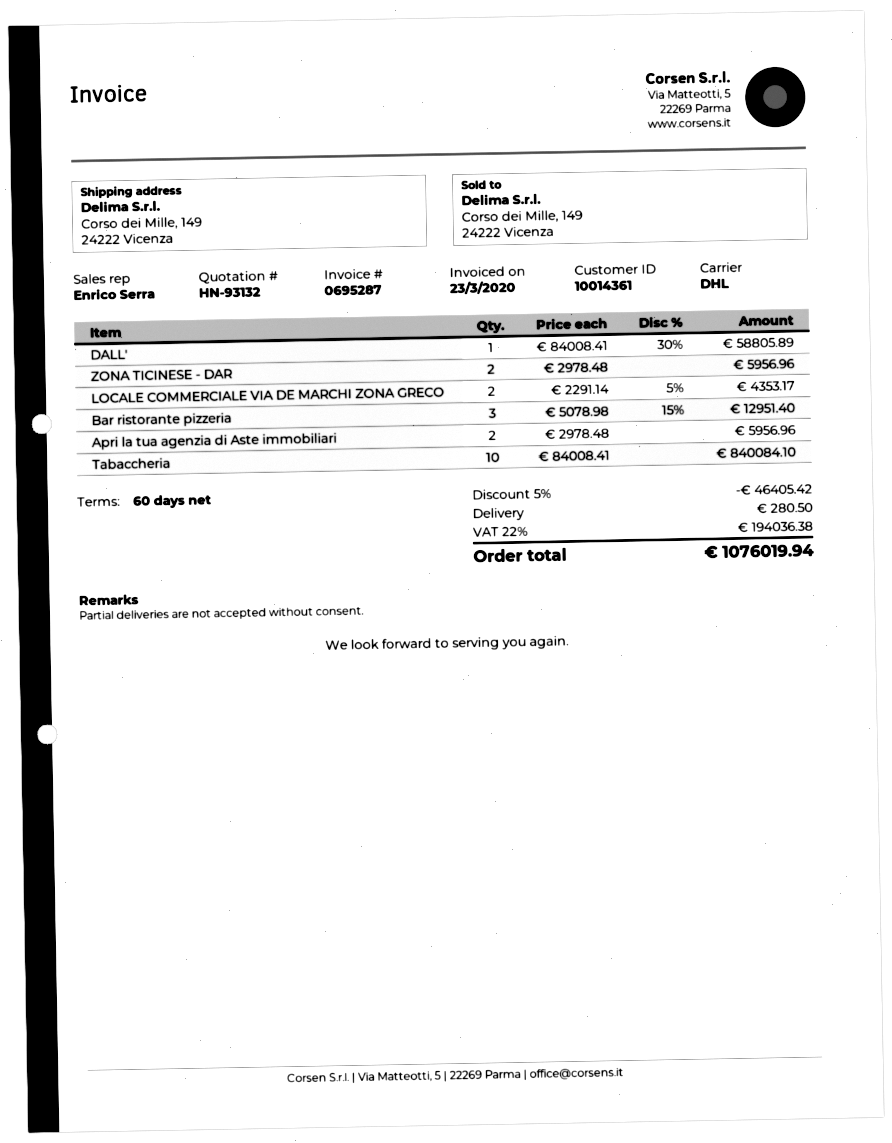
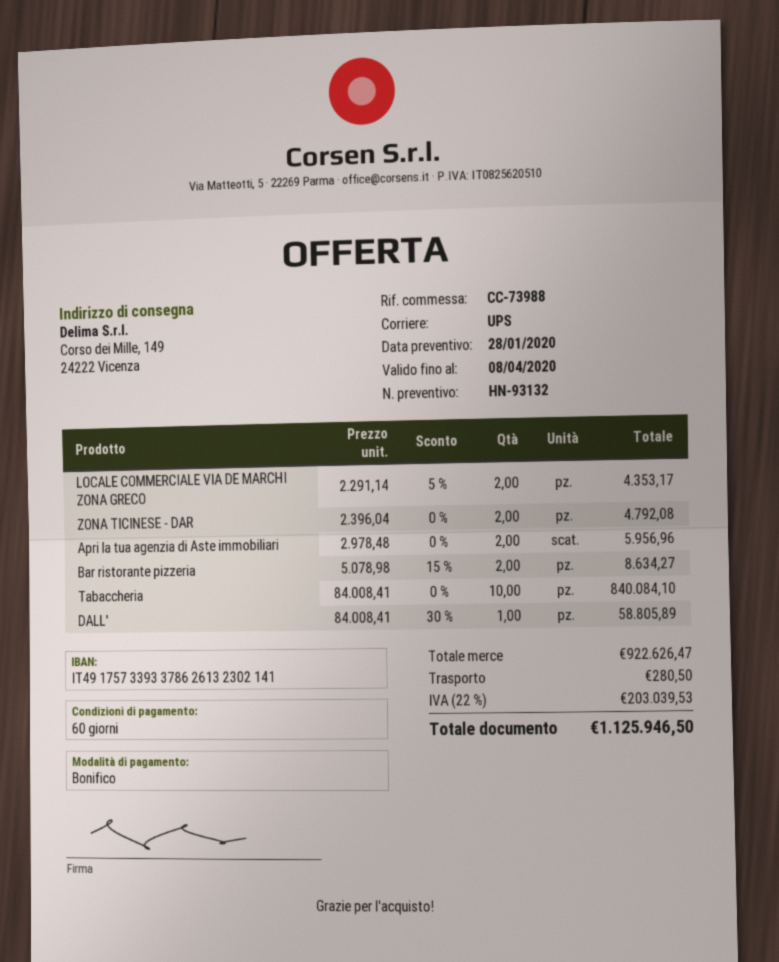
shipping method: DHL -> UPS
ZONA TICINESE - DAR: 2 x 2978.48 = 5956.96 -> 2 x 2396.04 = 4792.08
Bar ristorante pizzeria: 3 x 5078.98 - 15% = 12951.40 -> 2 x 5078.98 - 15% = 8634.27
discount: 5% = 46405.42 -> none
tax: 22% = 194036.38 -> 22% = 203039.53
total: 1076019.94 -> 1125946.50

